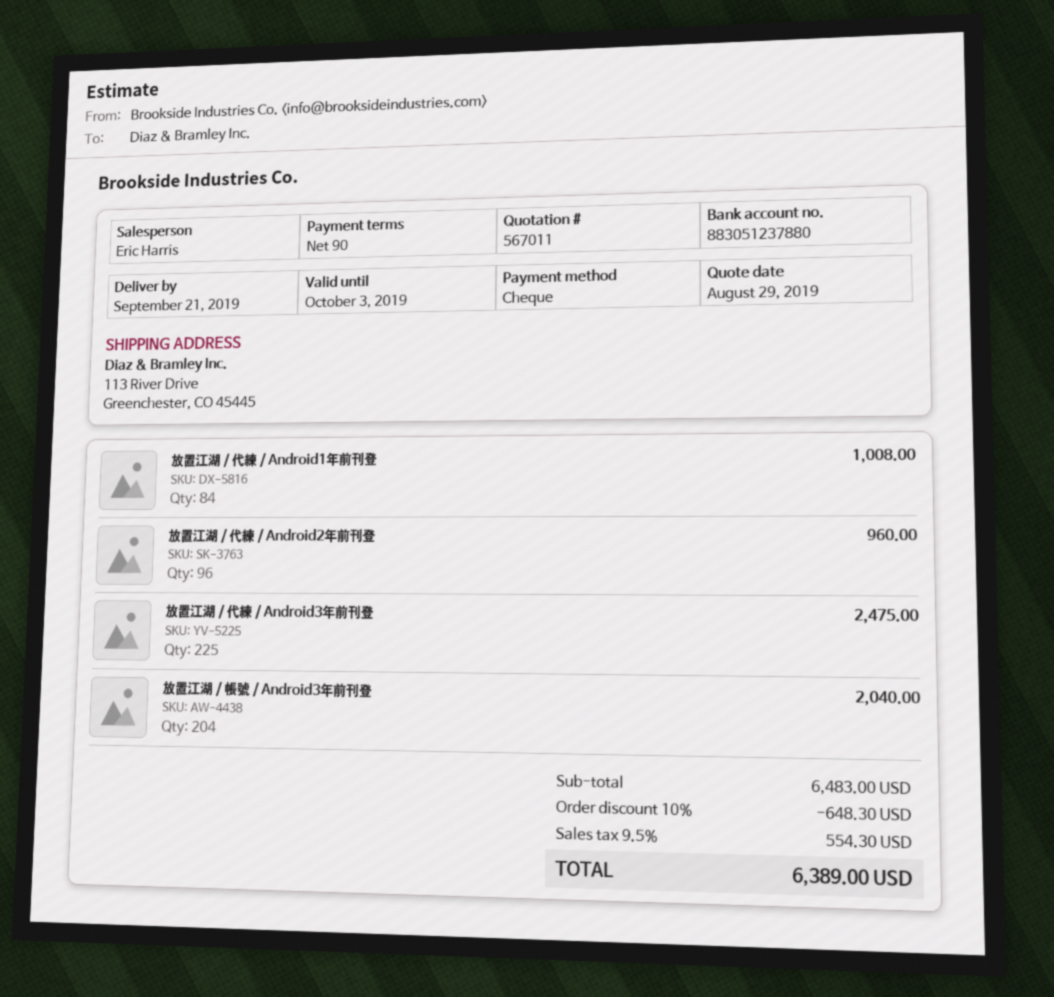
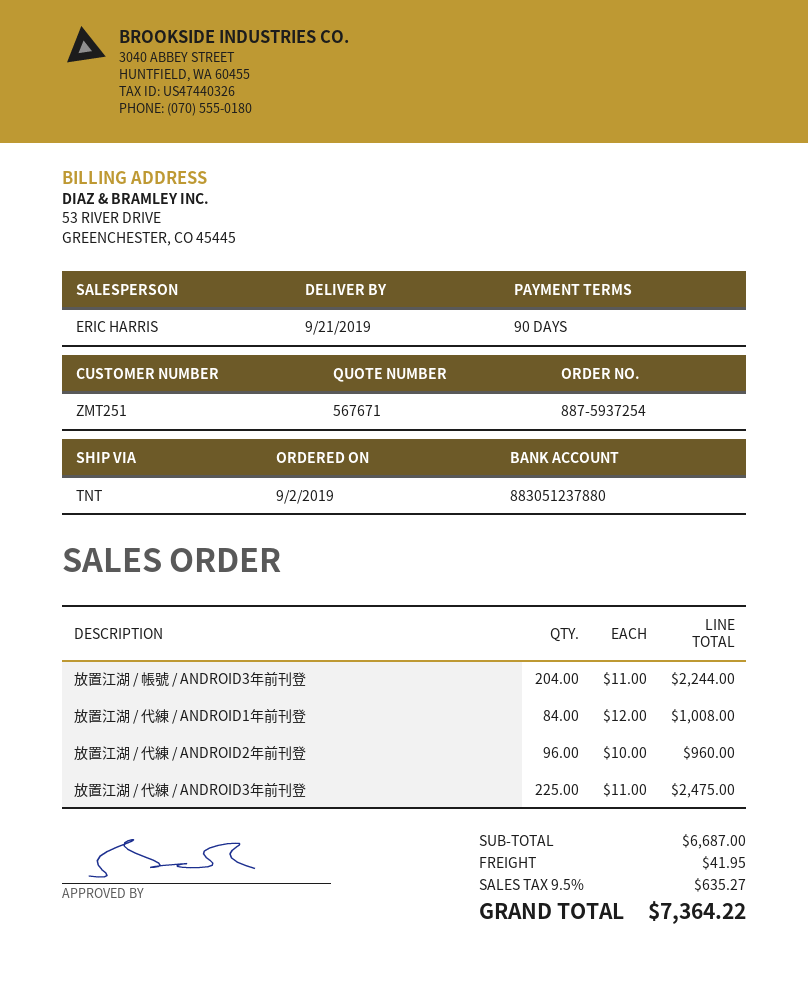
quote number: 567011 -> 567671
放置江湖 / 帳號 / Android3年前刊登: 204 for 2040.00 -> 204 for 2244.00
subtotal: 6483.00 -> 6687.00
discount: 10% = 648.30 -> none
shipping: none -> 41.95
tax: 9.5% = 554.30 -> 9.5% = 635.27
total: 6389.00 -> 7364.22

